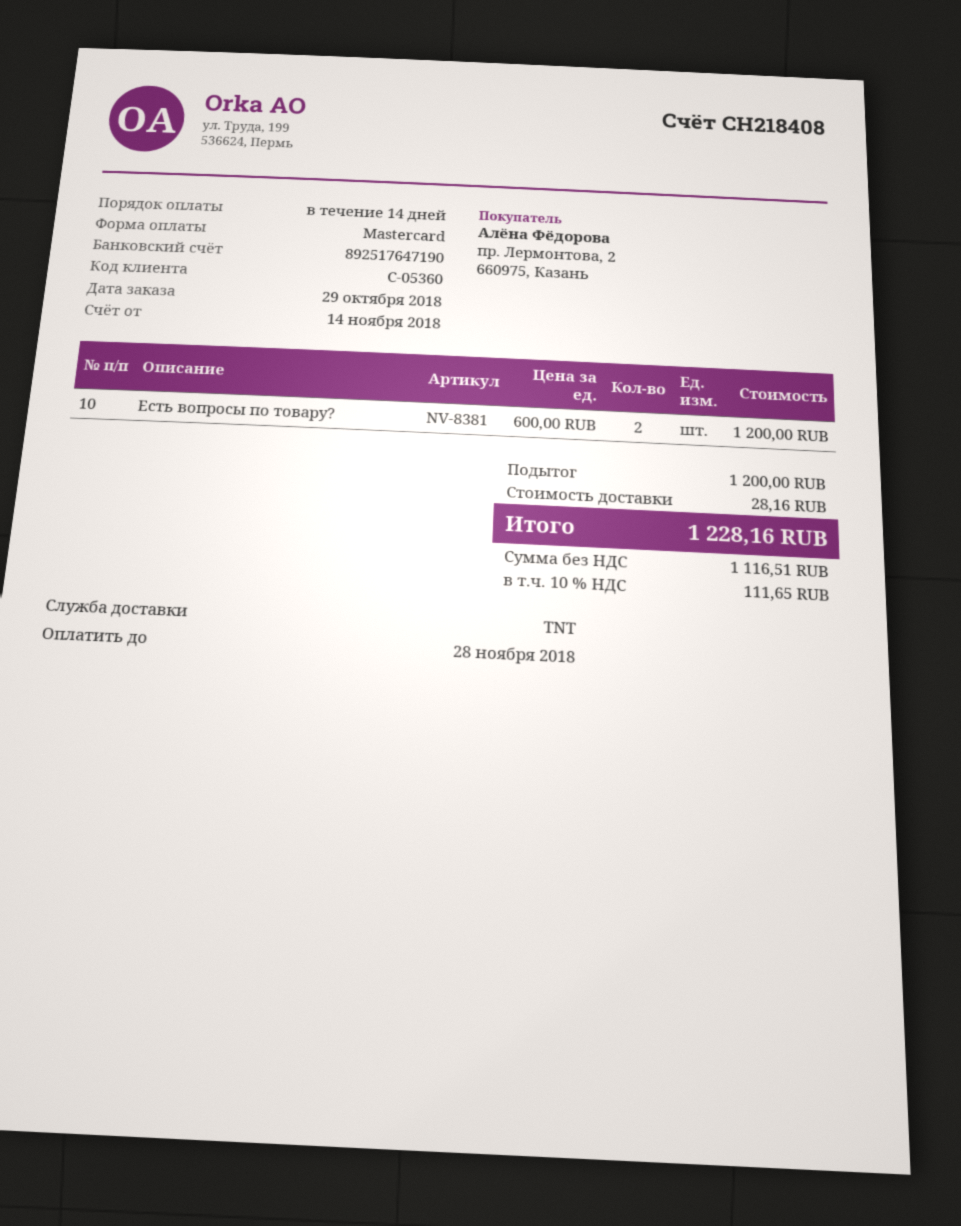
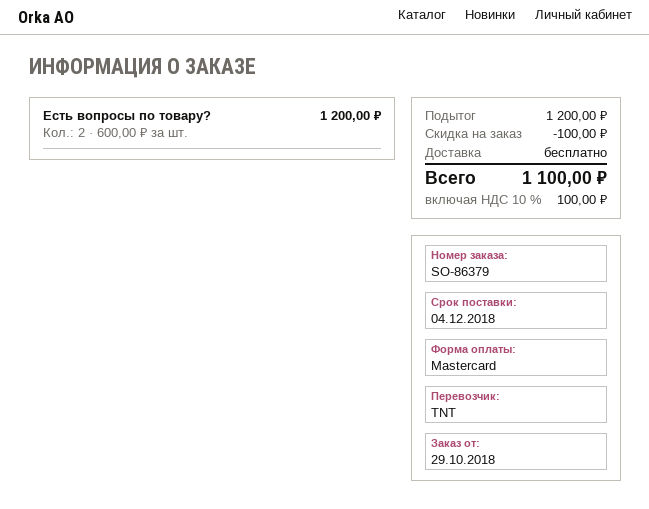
discount: none -> 100.00
shipping: 28.16 -> 0.00
tax: 10% = 111.65 -> 10% = 100.00
total: 1228.16 -> 1100.00

